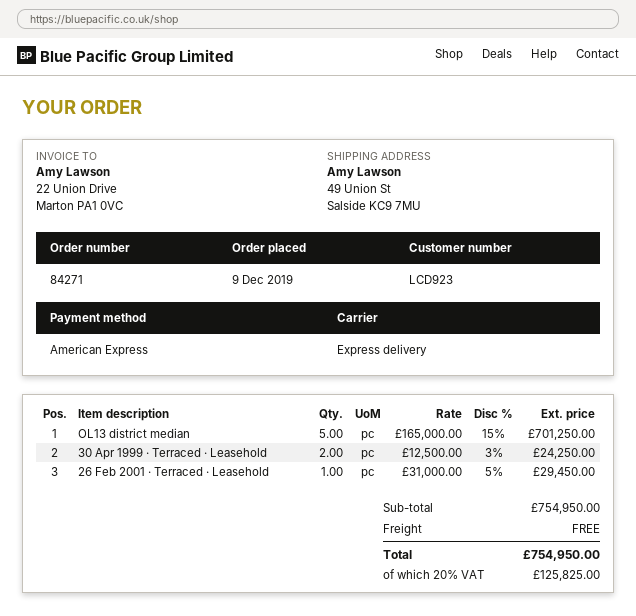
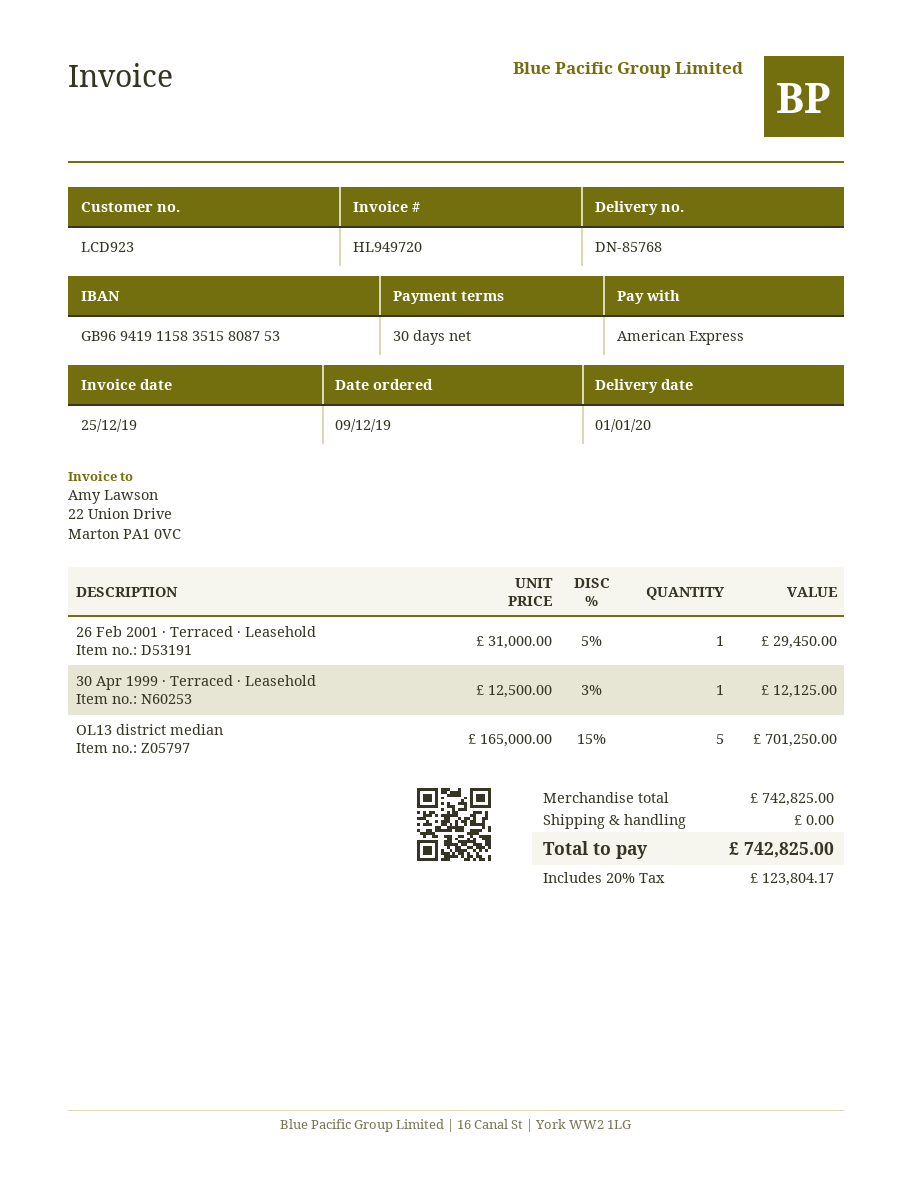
30 Apr 1999 · Terraced · Leasehold: 2 x 12500.00 - 3% = 24250.00 -> 1 x 12500.00 - 3% = 12125.00
subtotal: 754950.00 -> 742825.00
tax: 20% = 125825.00 -> 20% = 123804.17
total: 754950.00 -> 742825.00

